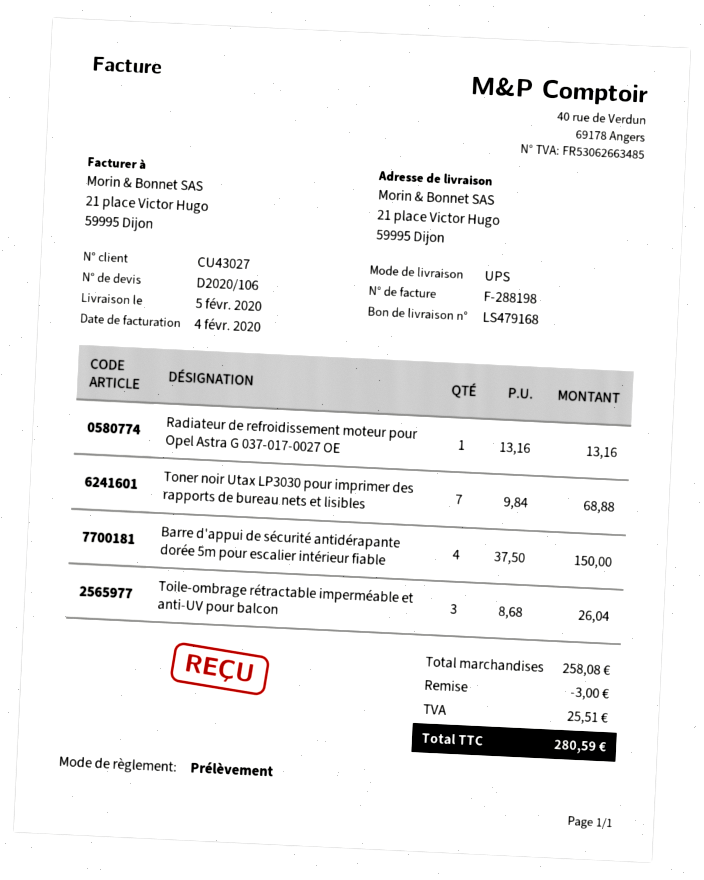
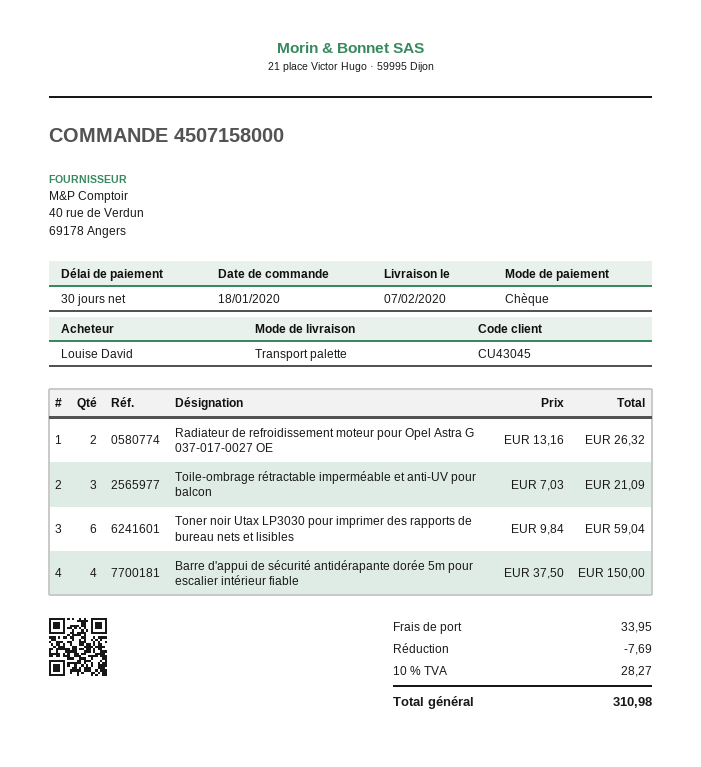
delivery date: 2020-02-05 -> 2020-02-07
customer number: CU43027 -> CU43045
payment method: direct debit -> cheque
shipping method: UPS -> pallet freight
Radiateur de refroidissement moteur pour Opel Astra G 037-017-0027 OE: 1 x 13.16 = 13.16 -> 2 x 13.16 = 26.32
Toner noir Utax LP3030 pour imprimer des rapports de bureau nets et lisibles: 7 x 9.84 = 68.88 -> 6 x 9.84 = 59.04
Toile-ombrage rétractable imperméable et anti-UV pour balcon: 3 x 8.68 = 26.04 -> 3 x 7.03 = 21.09
discount: 3.00 -> 7.69
shipping: none -> 33.95
tax: 25.51 -> 28.27
total: 280.59 -> 310.98

